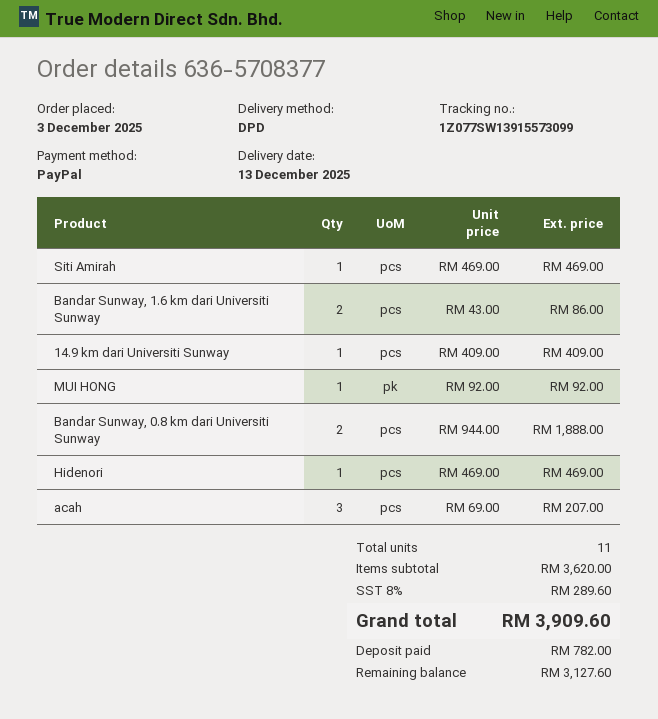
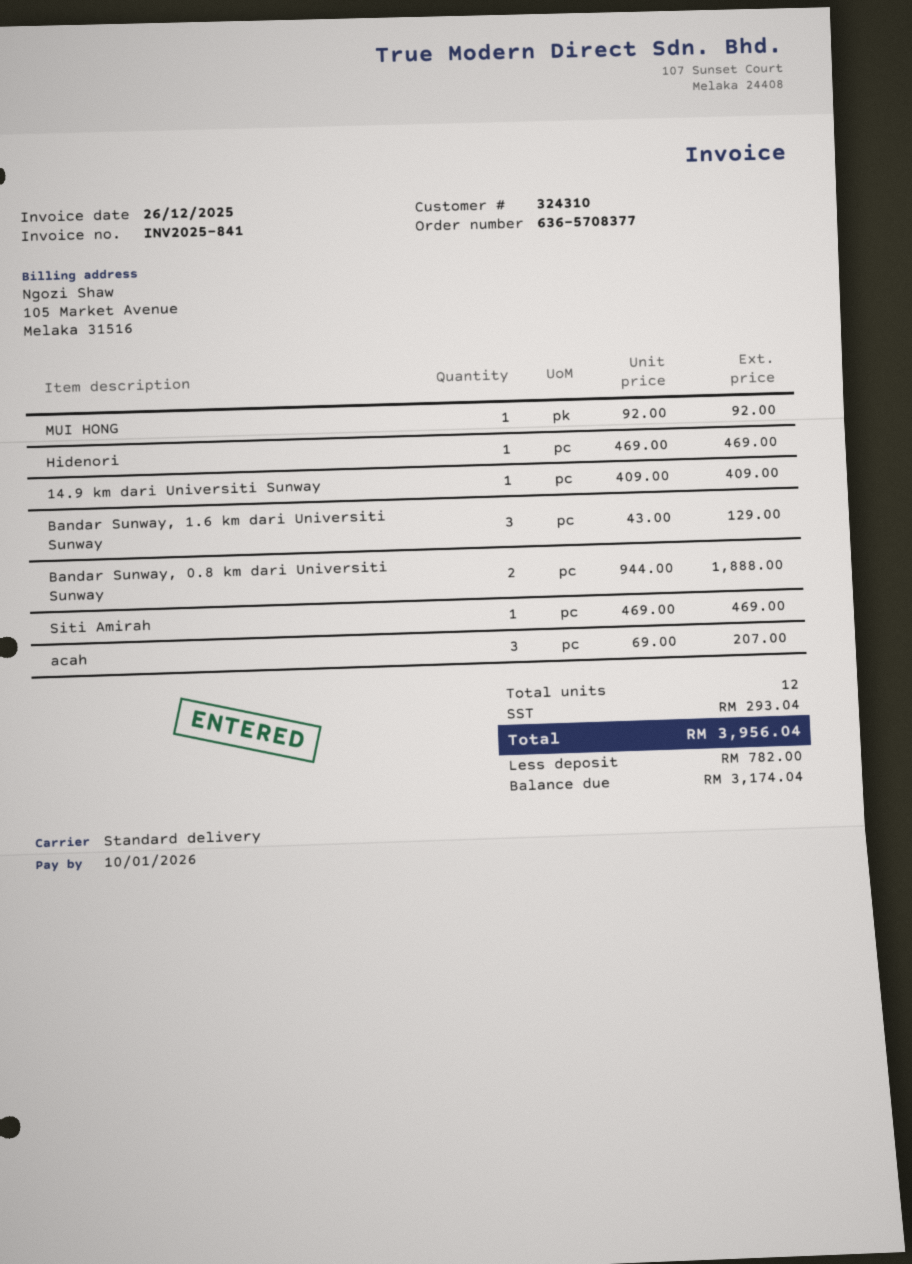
shipping method: DPD -> standard
Bandar Sunway, 1.6 km dari Universiti Sunway: 2 x 43.00 = 86.00 -> 3 x 43.00 = 129.00
total quantity: 11 -> 12
tax: 289.60 -> 293.04
total: 3909.60 -> 3956.04
balance: 3127.60 -> 3174.04

